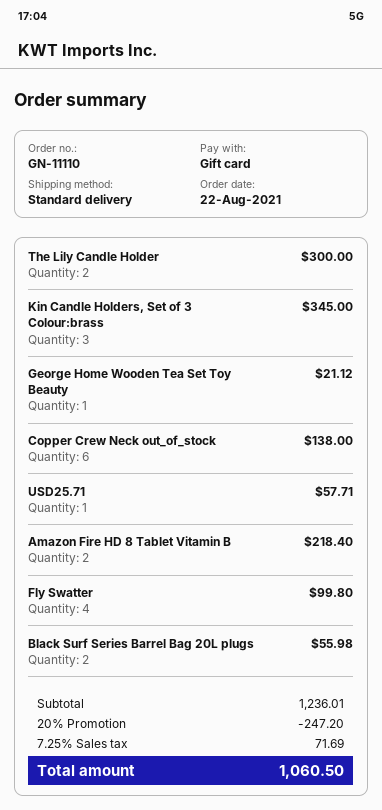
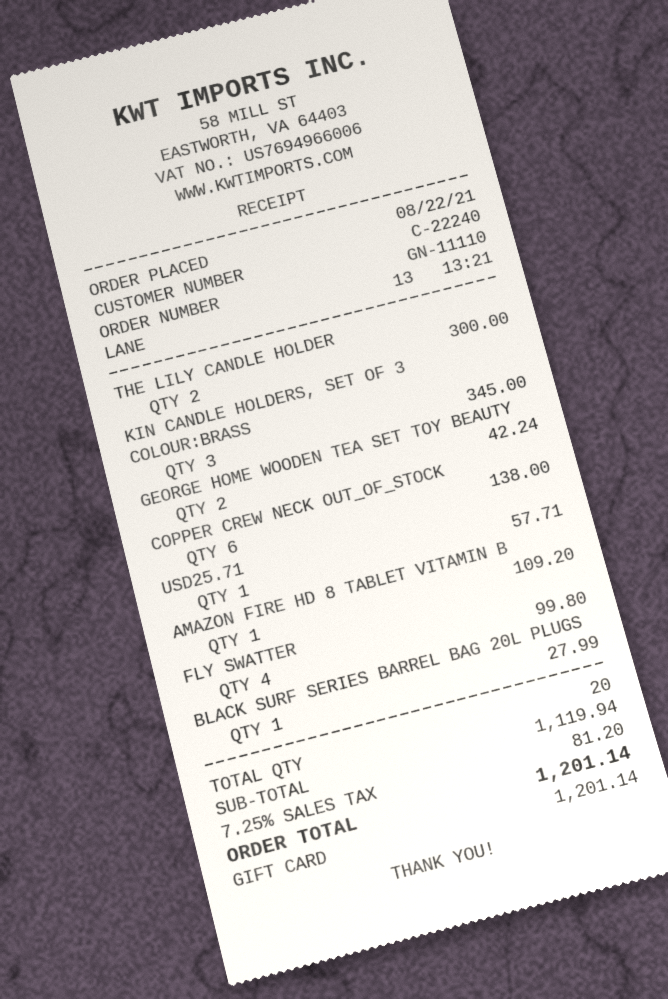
George Home Wooden Tea Set Toy Beauty: 1 for 21.12 -> 2 for 42.24
Amazon Fire HD 8 Tablet Vitamin B: 2 for 218.40 -> 1 for 109.20
Black Surf Series Barrel Bag 20L plugs: 2 for 55.98 -> 1 for 27.99
subtotal: 1236.01 -> 1119.94
discount: 20% = 247.20 -> none
tax: 7.25% = 71.69 -> 7.25% = 81.20
total: 1060.50 -> 1201.14

